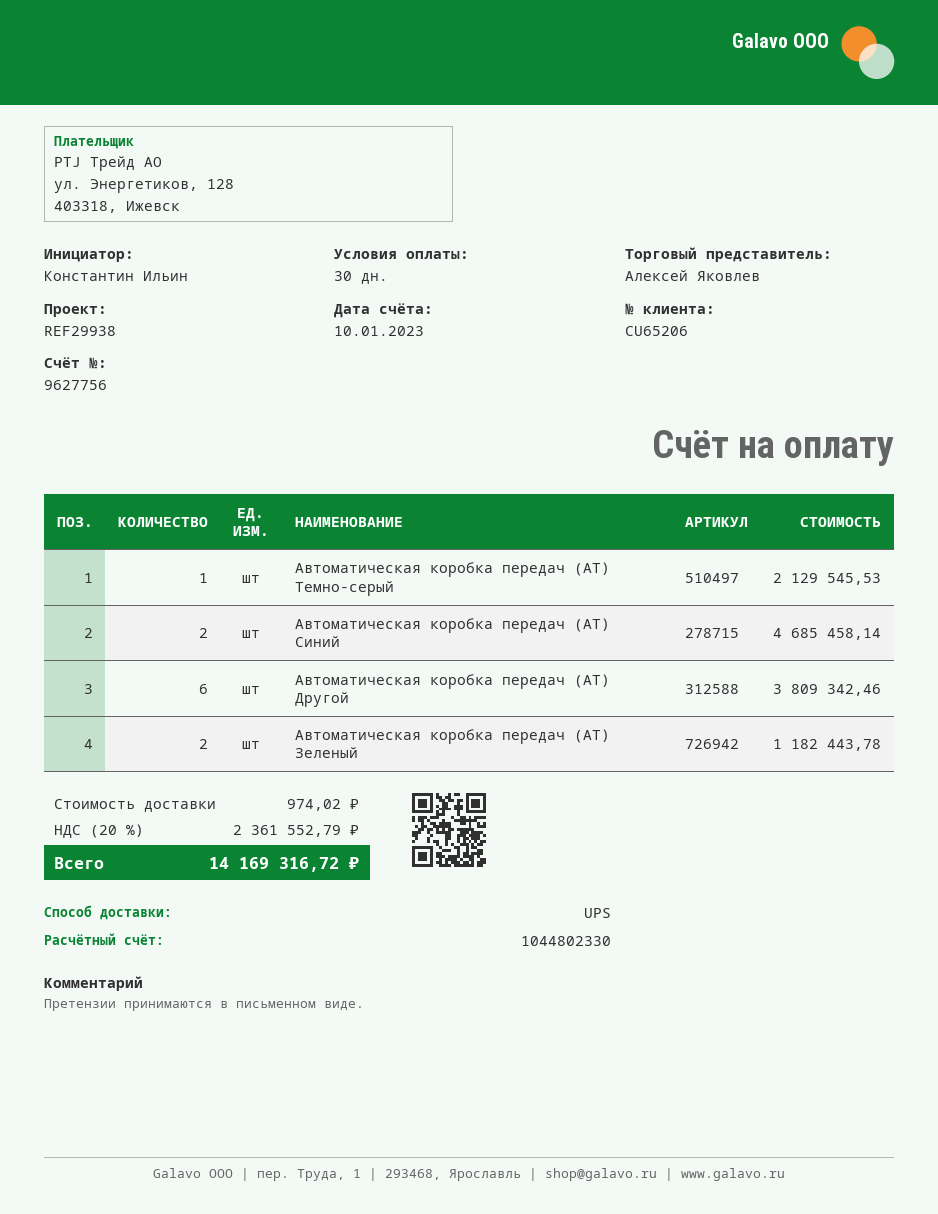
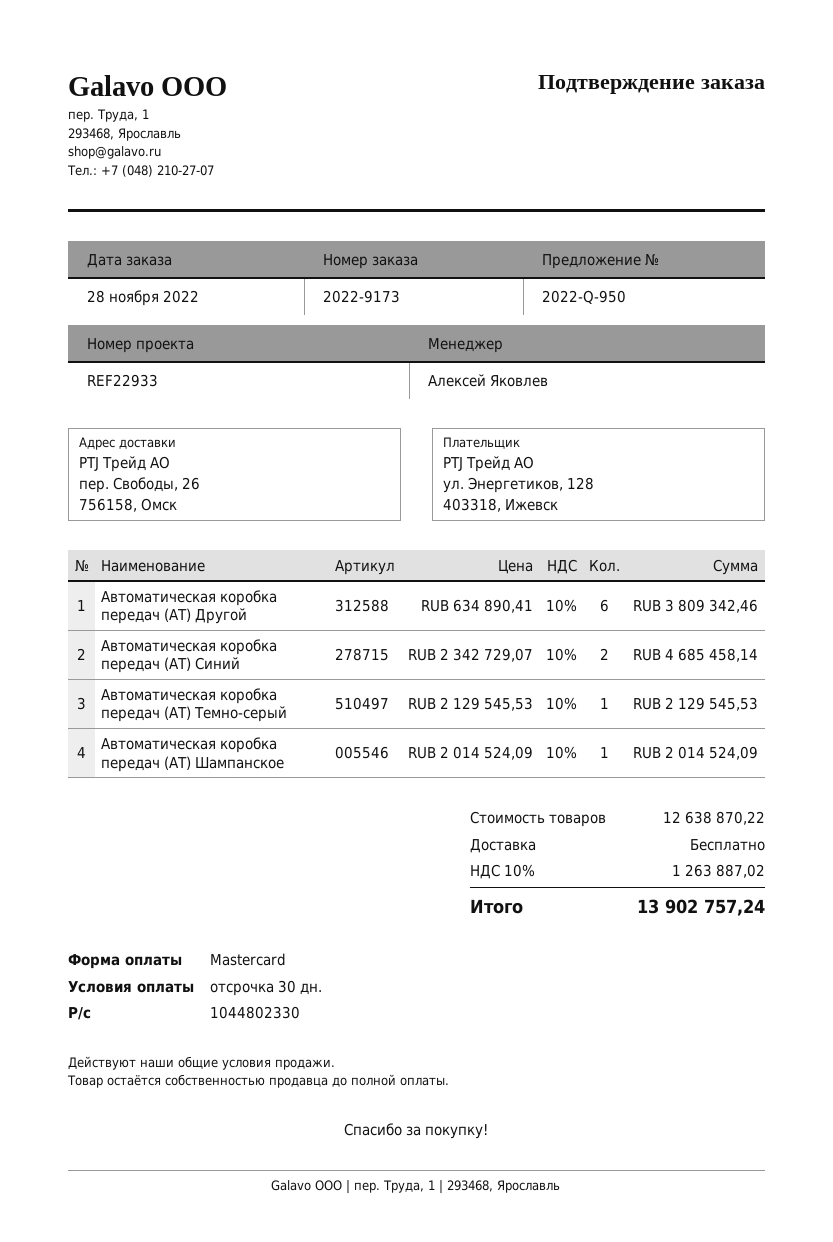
reference: REF29938 -> REF22933
Автоматическая коробка передач (АТ) Зеленый: 2 for 1182443.78 -> none
Автоматическая коробка передач (АТ) Шампанское: none -> 1 for 2014524.09
shipping: 974.02 -> 0.00
tax: 20% = 2361552.79 -> 10% = 1263887.02
total: 14169316.72 -> 13902757.24

